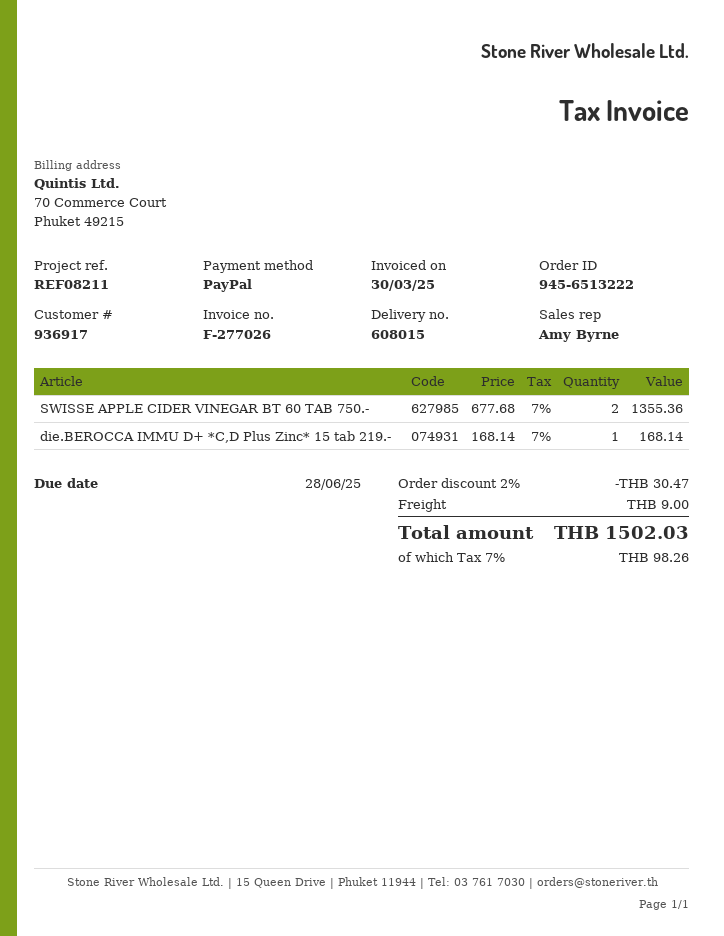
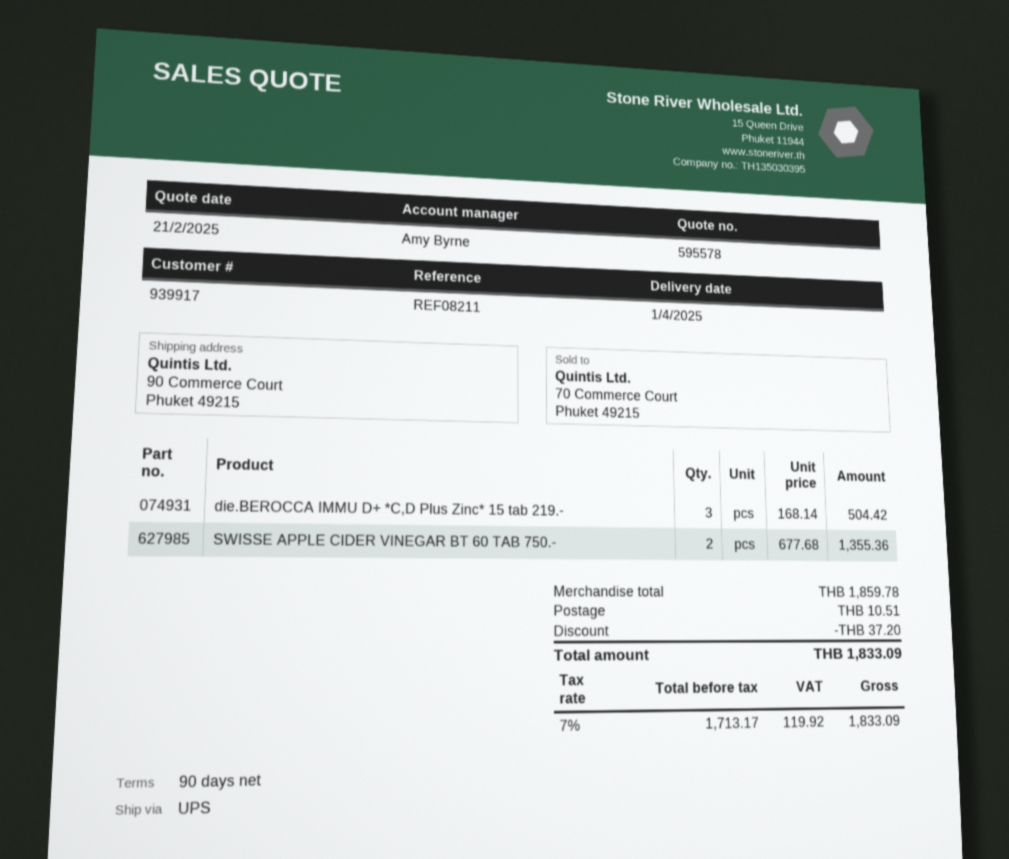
customer number: 936917 -> 939917
die.BEROCCA IMMU D+ *C,D Plus Zinc* 15 tab 219.-: 1 x 168.14 = 168.14 -> 3 x 168.14 = 504.42
discount: 30.47 -> 37.20
shipping: 9.00 -> 10.51
tax: 7% = 98.26 -> 7% = 119.92
total: 1502.03 -> 1833.09

